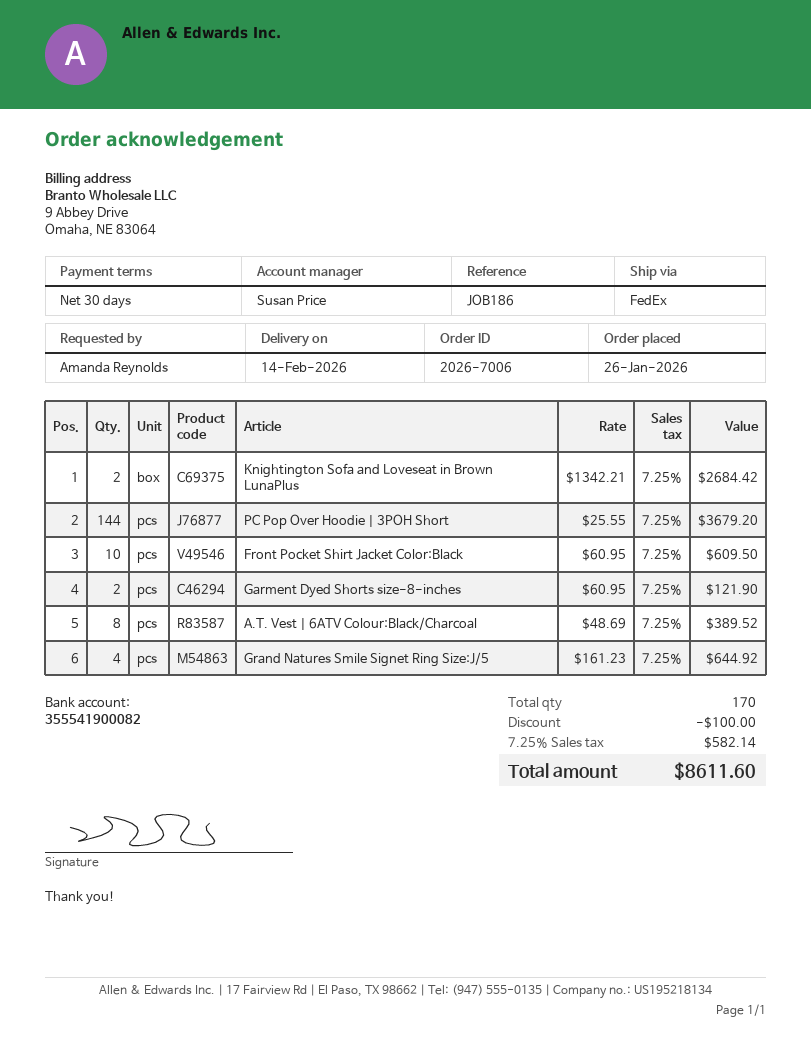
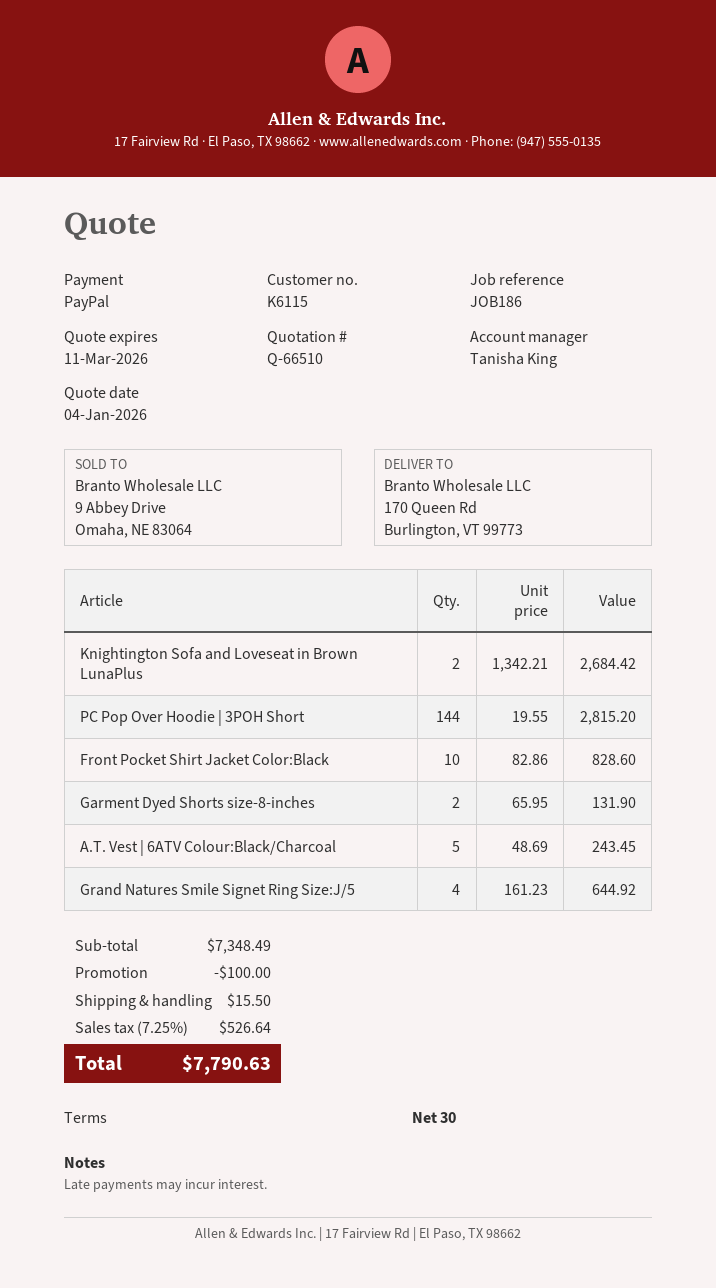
sales rep: Susan Price -> Tanisha King
PC Pop Over Hoodie | 3POH Short: 144 x 25.55 = 3679.20 -> 144 x 19.55 = 2815.20
Front Pocket Shirt Jacket Color:Black: 10 x 60.95 = 609.50 -> 10 x 82.86 = 828.60
Garment Dyed Shorts size-8-inches: 2 x 60.95 = 121.90 -> 2 x 65.95 = 131.90
A.T. Vest | 6ATV Colour:Black/Charcoal: 8 x 48.69 = 389.52 -> 5 x 48.69 = 243.45
shipping: none -> 15.50
tax: 7.25% = 582.14 -> 7.25% = 526.64
total: 8611.60 -> 7790.63

